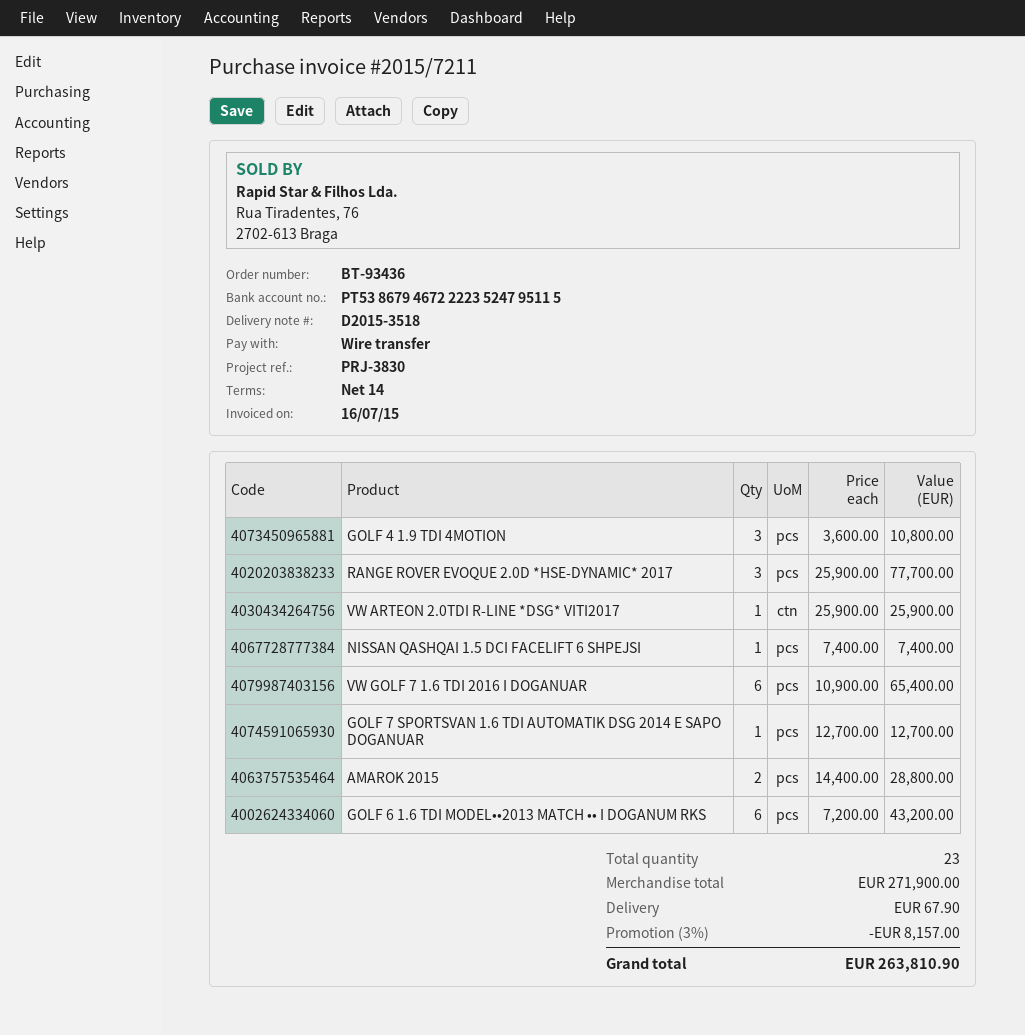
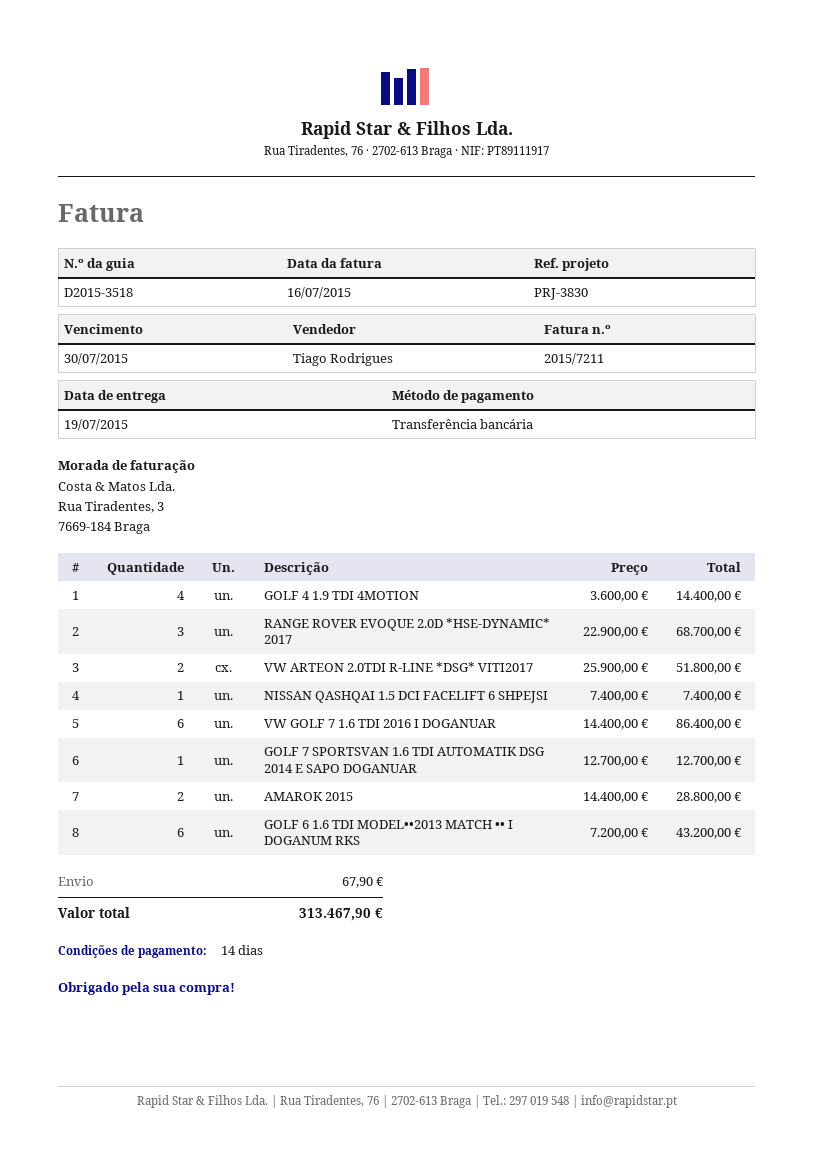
GOLF 4 1.9 TDI 4MOTION: 3 x 3600.00 = 10800.00 -> 4 x 3600.00 = 14400.00
RANGE ROVER EVOQUE 2.0D *HSE-DYNAMIC* 2017: 3 x 25900.00 = 77700.00 -> 3 x 22900.00 = 68700.00
VW ARTEON 2.0TDI R-LINE *DSG* VITI2017: 1 x 25900.00 = 25900.00 -> 2 x 25900.00 = 51800.00
VW GOLF 7 1.6 TDI 2016 I DOGANUAR: 6 x 10900.00 = 65400.00 -> 6 x 14400.00 = 86400.00
discount: 3% = 8157.00 -> none
total: 263810.90 -> 313467.90

